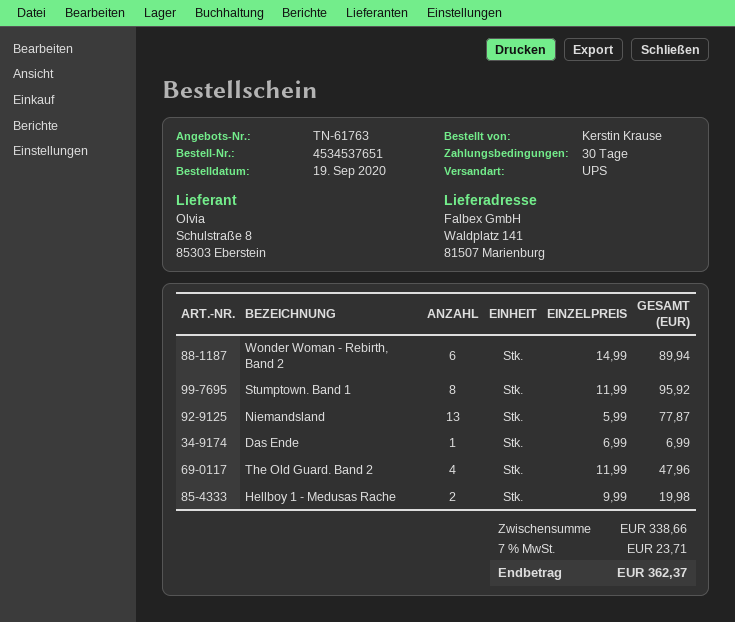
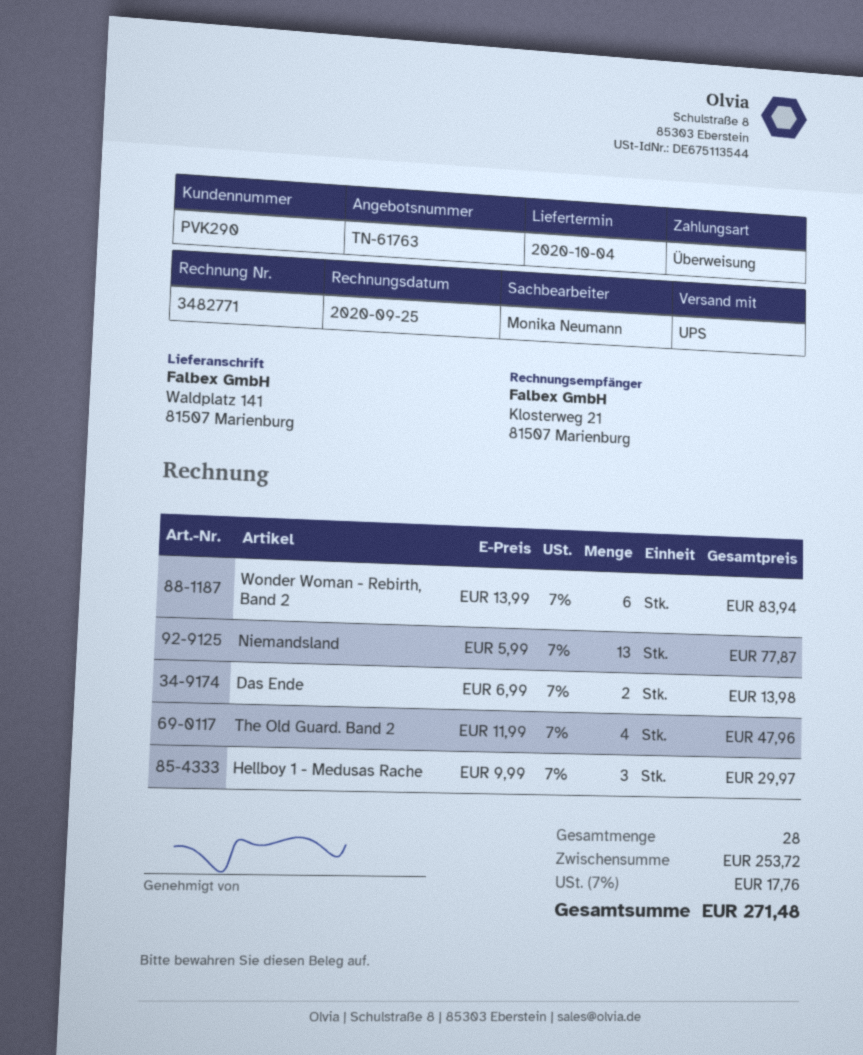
Wonder Woman - Rebirth, Band 2: 6 x 14.99 = 89.94 -> 6 x 13.99 = 83.94
Stumptown. Band 1: 8 x 11.99 = 95.92 -> none
Das Ende: 1 x 6.99 = 6.99 -> 2 x 6.99 = 13.98
Hellboy 1 - Medusas Rache: 2 x 9.99 = 19.98 -> 3 x 9.99 = 29.97
subtotal: 338.66 -> 253.72
tax: 7% = 23.71 -> 7% = 17.76
total: 362.37 -> 271.48

